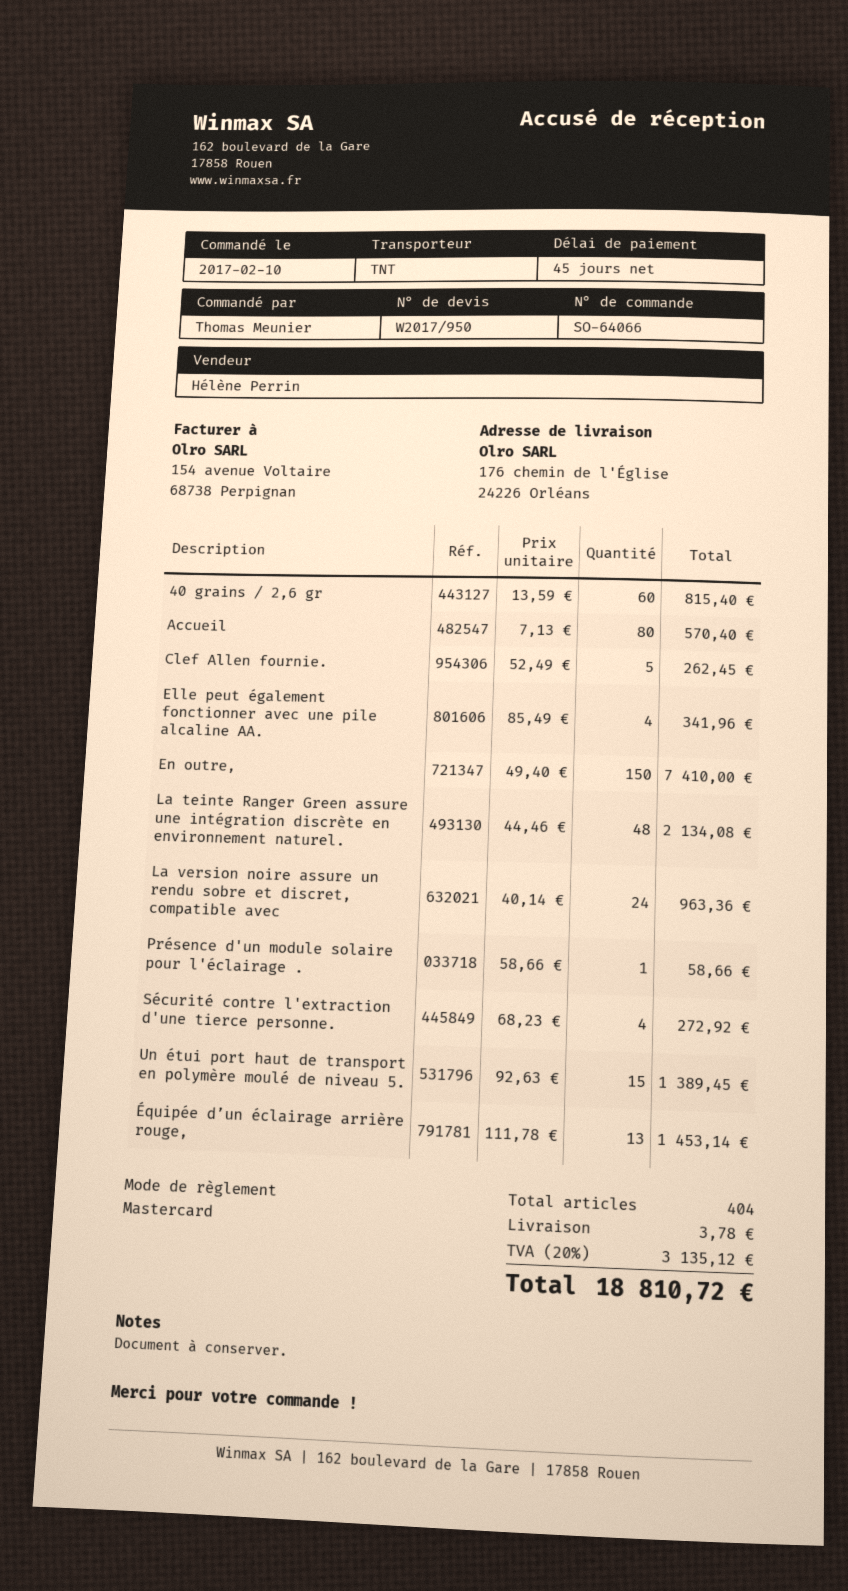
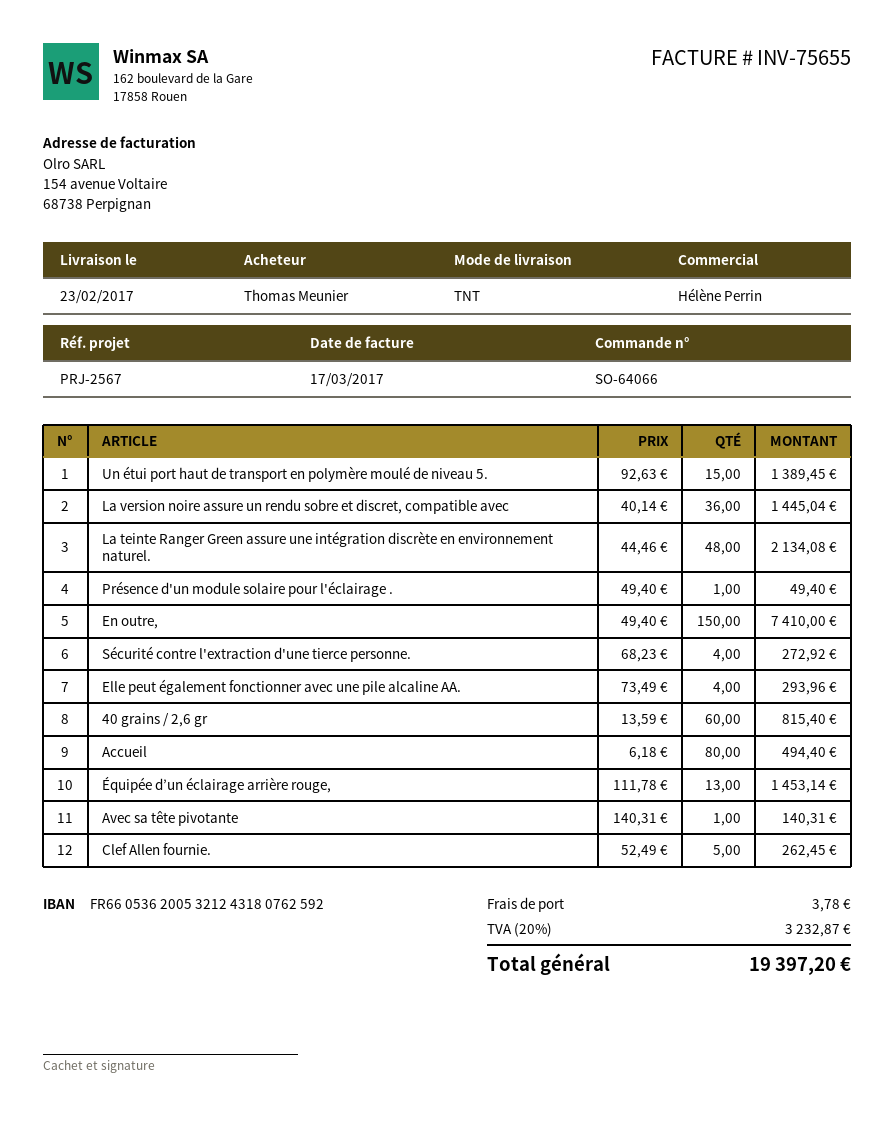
Accueil: 80 x 7.13 = 570.40 -> 80 x 6.18 = 494.40
Elle peut également fonctionner avec une pile alcaline AA.: 4 x 85.49 = 341.96 -> 4 x 73.49 = 293.96
La version noire assure un rendu sobre et discret, compatible avec: 24 x 40.14 = 963.36 -> 36 x 40.14 = 1445.04
Présence d'un module solaire pour l'éclairage .: 1 x 58.66 = 58.66 -> 1 x 49.40 = 49.40
Avec sa tête pivotante: none -> 1 x 140.31 = 140.31
tax: 20% = 3135.12 -> 20% = 3232.87
total: 18810.72 -> 19397.20

